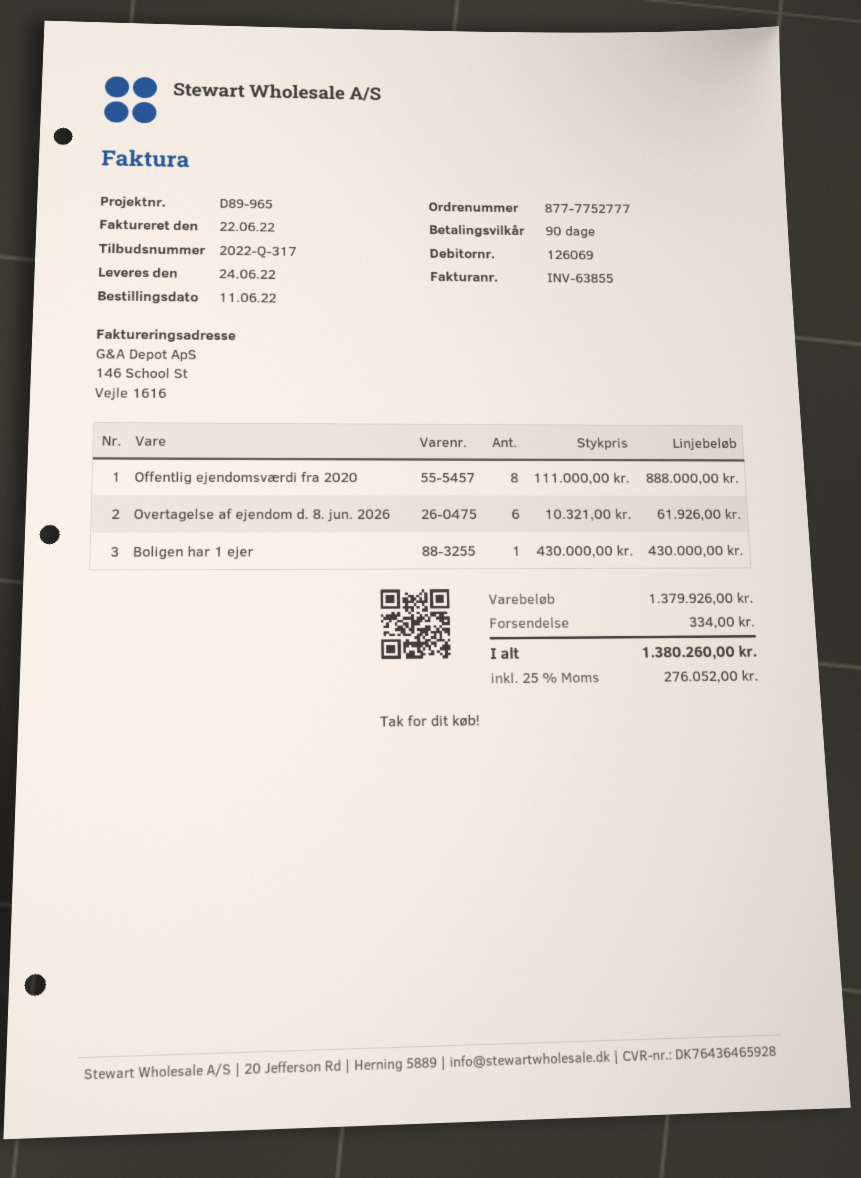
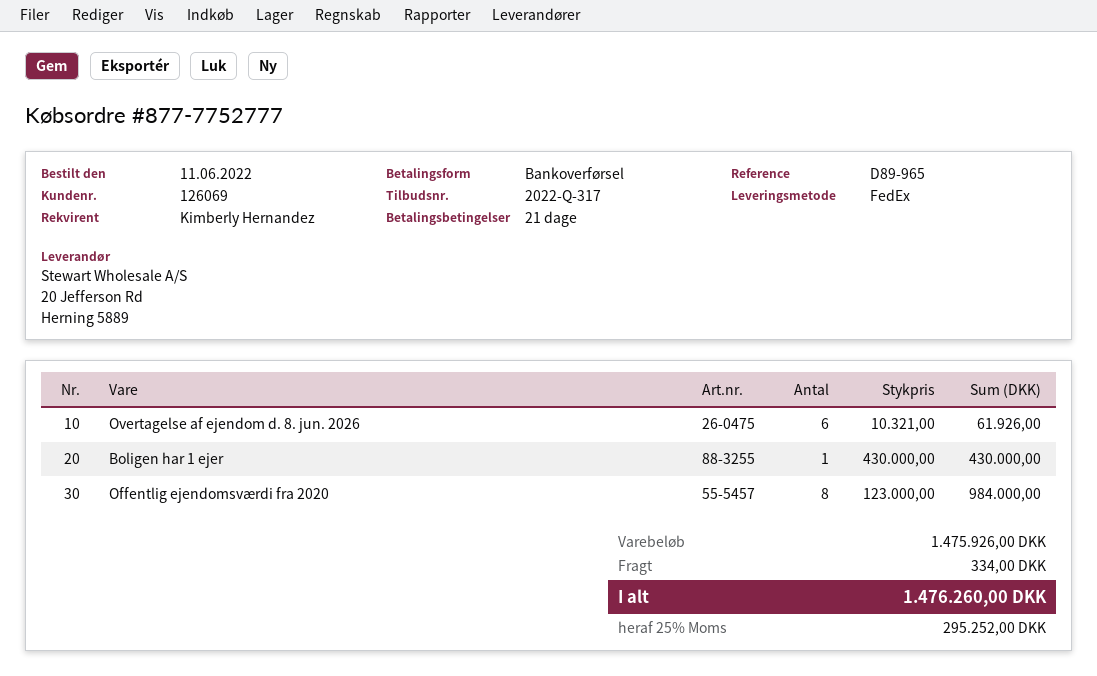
payment terms: 90 days -> 21 days
Offentlig ejendomsværdi fra 2020: 8 x 111000.00 = 888000.00 -> 8 x 123000.00 = 984000.00
subtotal: 1379926.00 -> 1475926.00
tax: 25% = 276052.00 -> 25% = 295252.00
total: 1380260.00 -> 1476260.00

